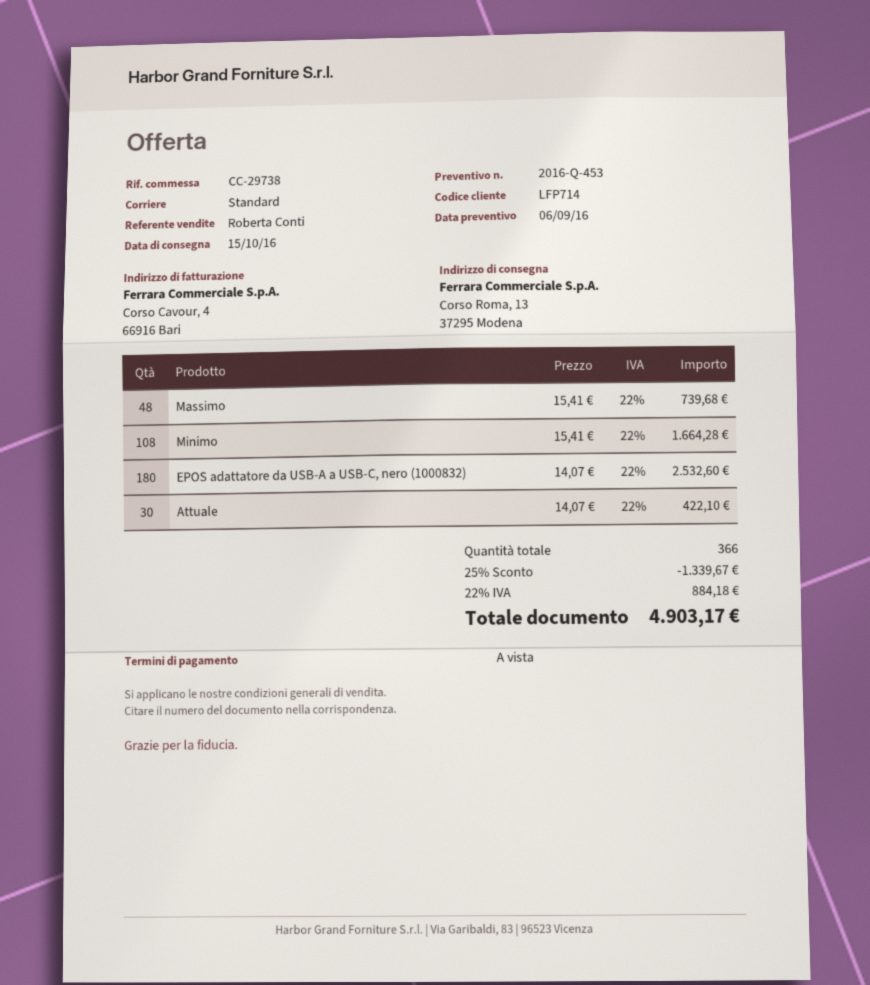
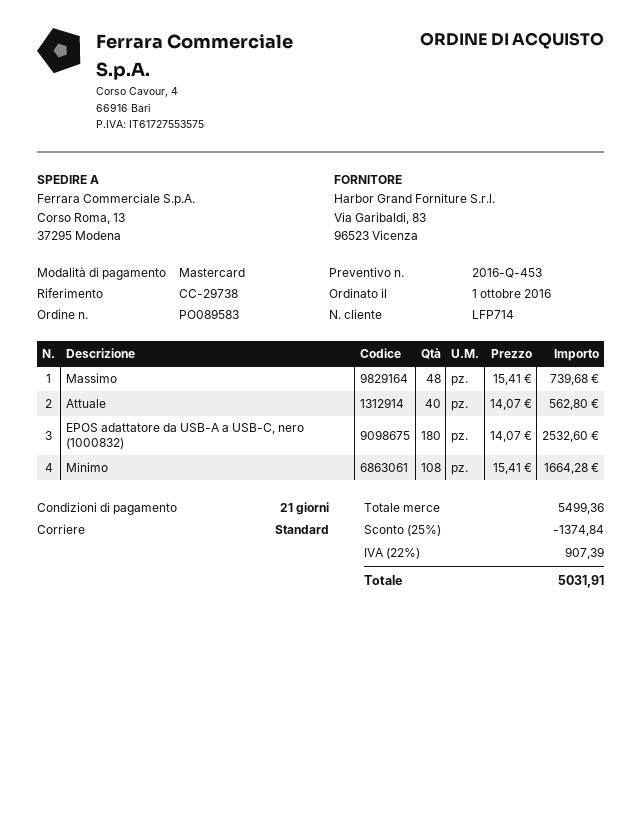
payment terms: on receipt -> 21 days
Attuale: 30 x 14.07 = 422.10 -> 40 x 14.07 = 562.80
discount: 25% = 1339.67 -> 25% = 1374.84
tax: 22% = 884.18 -> 22% = 907.39
total: 4903.17 -> 5031.91

